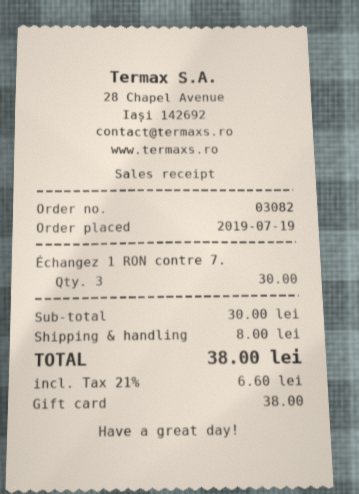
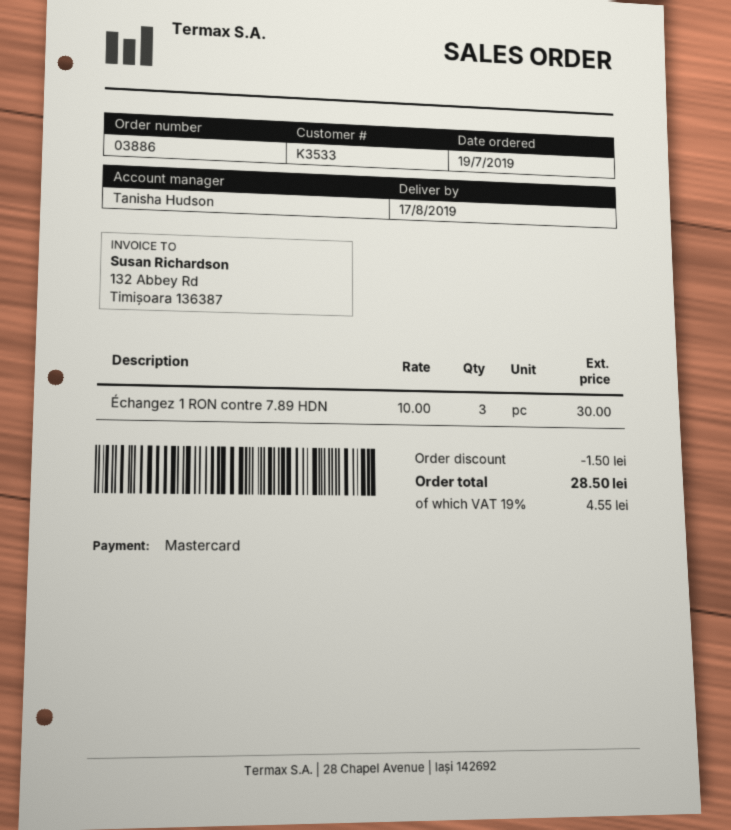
order number: 03082 -> 03886
payment method: gift card -> Mastercard
discount: none -> 1.50
shipping: 8.00 -> none
tax: 21% = 6.60 -> 19% = 4.55
total: 38.00 -> 28.50

